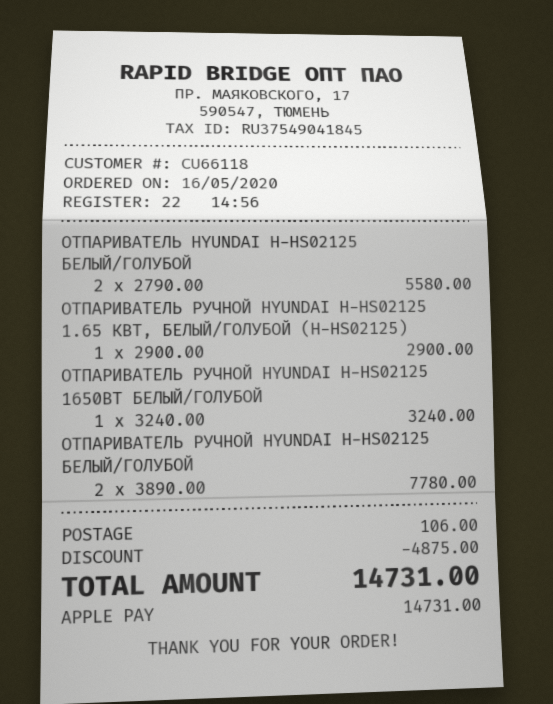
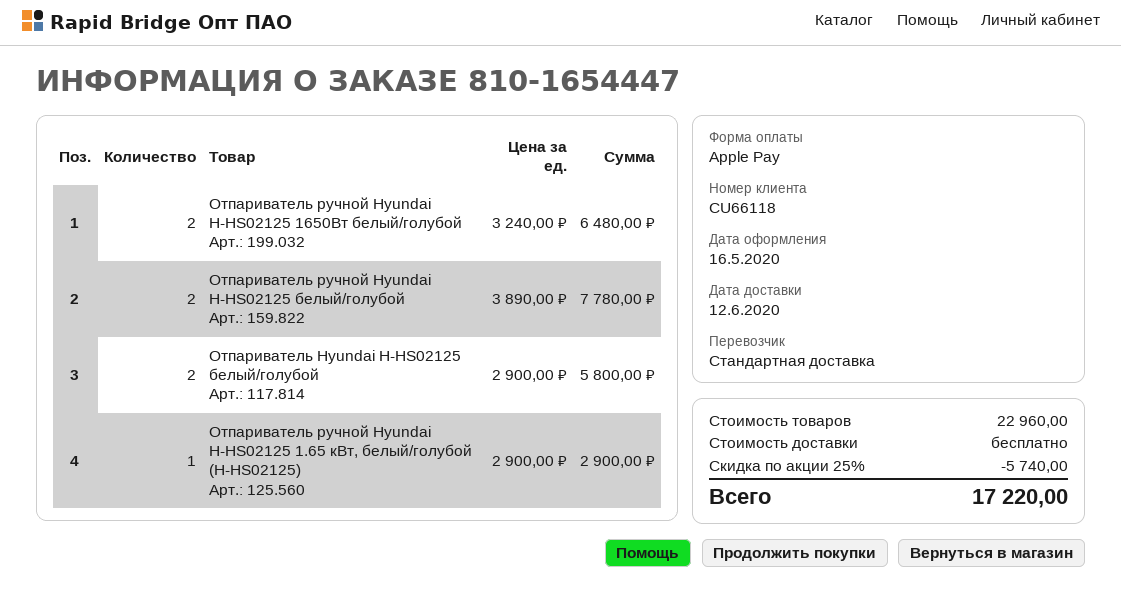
ОТПАРИВАТЕЛЬ HYUNDAI H-HS02125 БЕЛЫЙ/ГОЛУБОЙ: 2 x 2790.00 = 5580.00 -> 2 x 2900.00 = 5800.00
ОТПАРИВАТЕЛЬ РУЧНОЙ HYUNDAI H-HS02125 1650ВТ БЕЛЫЙ/ГОЛУБОЙ: 1 x 3240.00 = 3240.00 -> 2 x 3240.00 = 6480.00
discount: 4875.00 -> 5740.00
shipping: 106.00 -> 0.00
total: 14731.00 -> 17220.00

